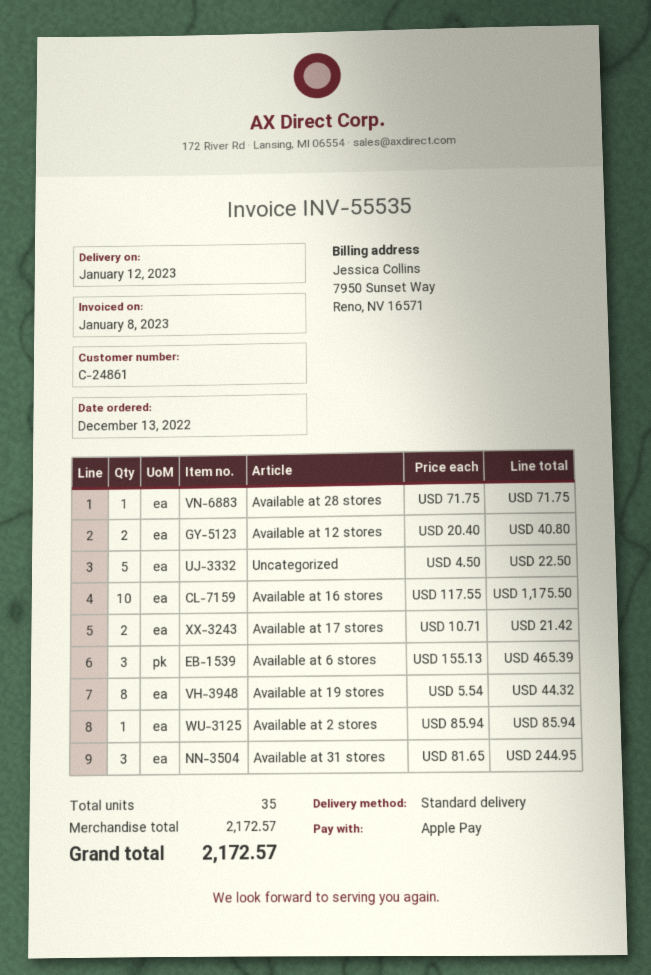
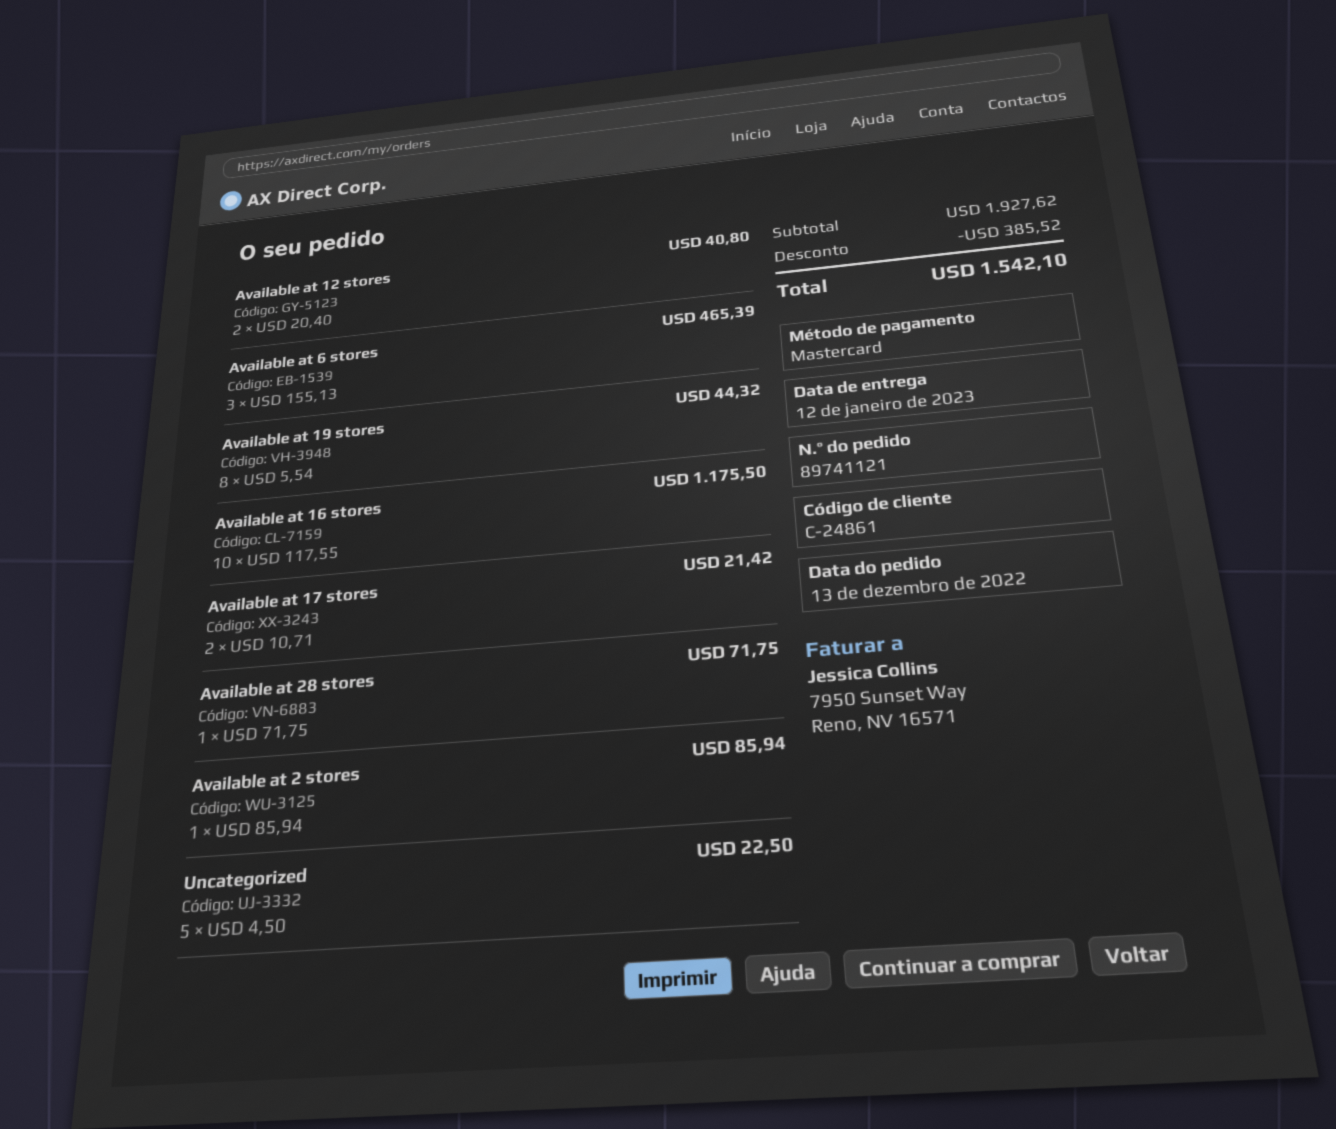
payment method: Apple Pay -> Mastercard
Available at 31 stores: 3 x 81.65 = 244.95 -> none
subtotal: 2172.57 -> 1927.62
discount: none -> 385.52
total: 2172.57 -> 1542.10

